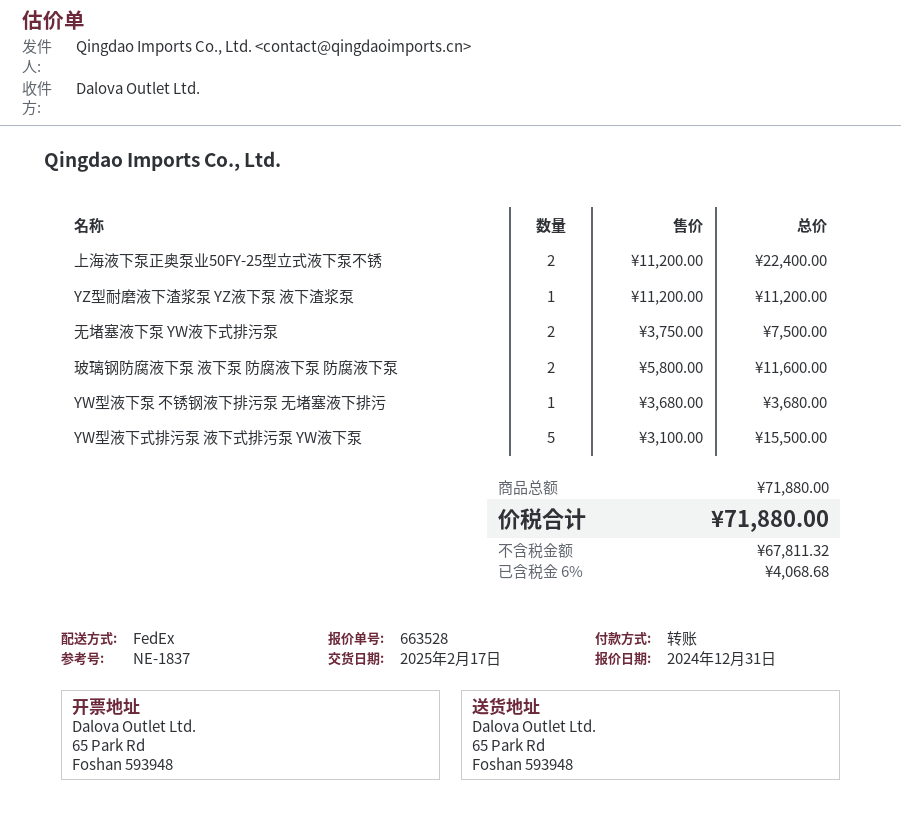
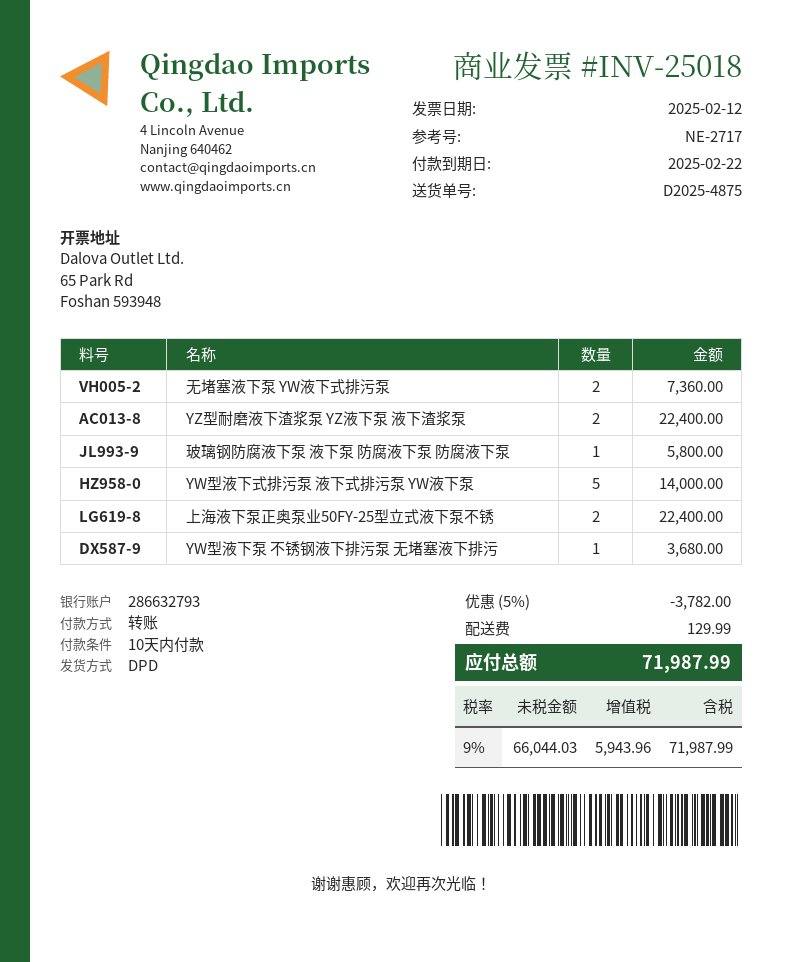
reference: NE-1837 -> NE-2717
shipping method: FedEx -> DPD
YZ型耐磨液下渣浆泵 YZ液下泵 液下渣浆泵: 1 for 11200.00 -> 2 for 22400.00
无堵塞液下泵 YW液下式排污泵: 2 for 7500.00 -> 2 for 7360.00
玻璃钢防腐液下泵 液下泵 防腐液下泵 防腐液下泵: 2 for 11600.00 -> 1 for 5800.00
YW型液下式排污泵 液下式排污泵 YW液下泵: 5 for 15500.00 -> 5 for 14000.00
discount: none -> 5% = 3782.00
shipping: none -> 129.99
net: 67811.32 -> 66044.03
tax: 6% = 4068.68 -> 9% = 5943.96
total: 71880.00 -> 71987.99

